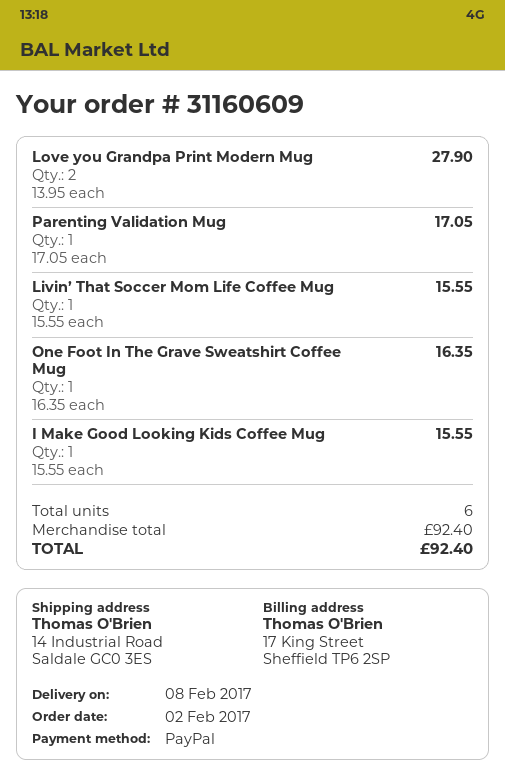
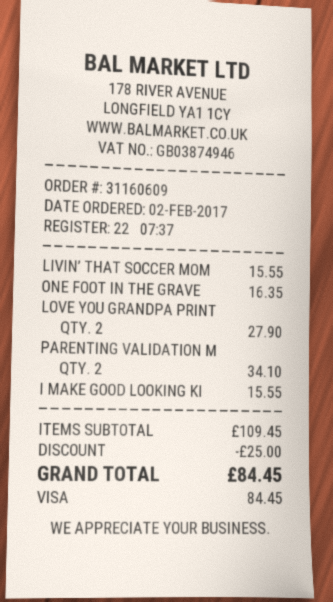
payment method: PayPal -> Visa
Parenting Validation Mug: 1 for 17.05 -> 2 for 34.10
subtotal: 92.40 -> 109.45
discount: none -> 25.00
total: 92.40 -> 84.45

